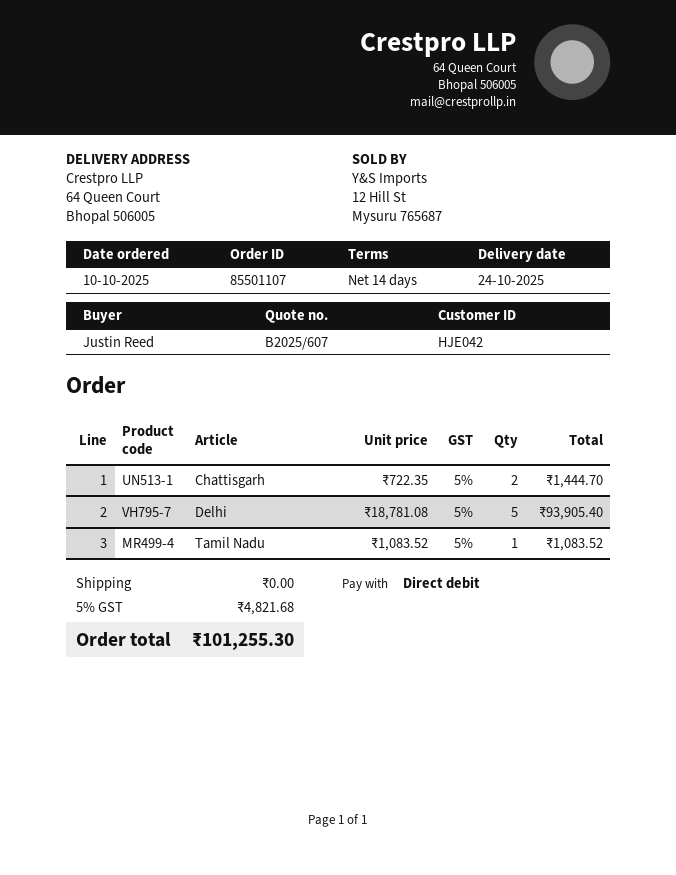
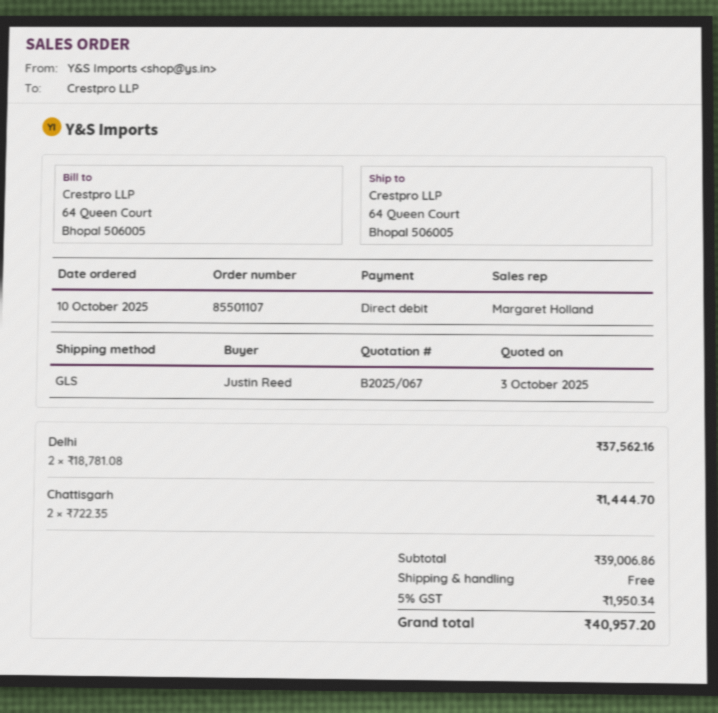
quote number: B2025/607 -> B2025/067
Delhi: 5 x 18781.08 = 93905.40 -> 2 x 18781.08 = 37562.16
Tamil Nadu: 1 x 1083.52 = 1083.52 -> none
tax: 5% = 4821.68 -> 5% = 1950.34
total: 101255.30 -> 40957.20

